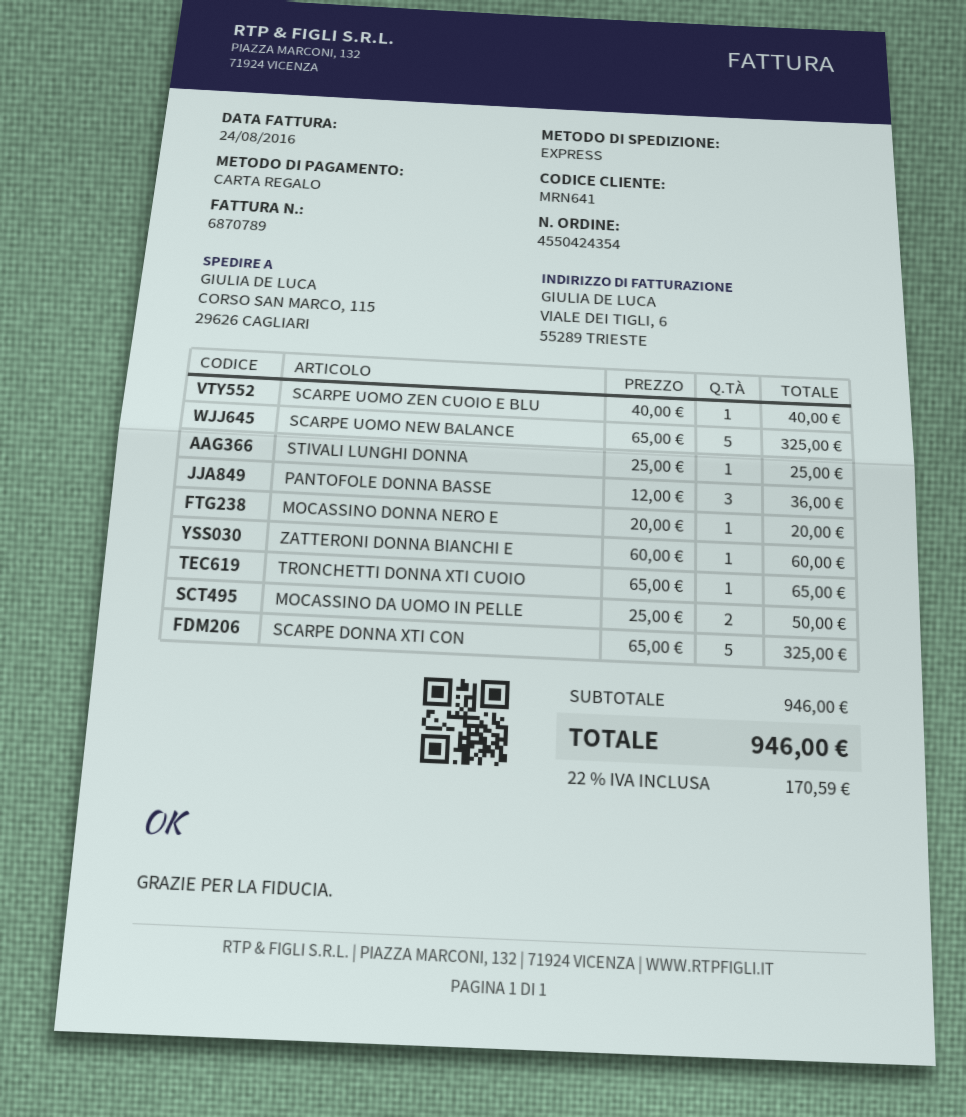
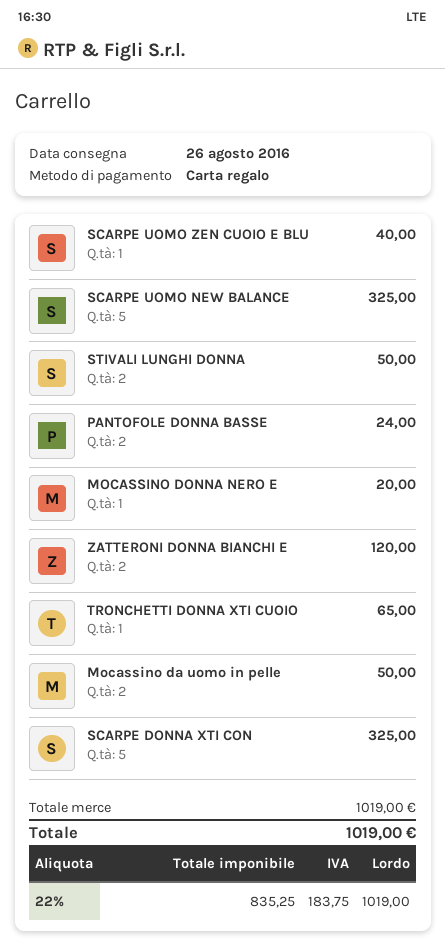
STIVALI LUNGHI DONNA: 1 for 25.00 -> 2 for 50.00
PANTOFOLE DONNA BASSE: 3 for 36.00 -> 2 for 24.00
ZATTERONI DONNA BIANCHI E: 1 for 60.00 -> 2 for 120.00
subtotal: 946.00 -> 1019.00
tax: 22% = 170.59 -> 22% = 183.75
total: 946.00 -> 1019.00

